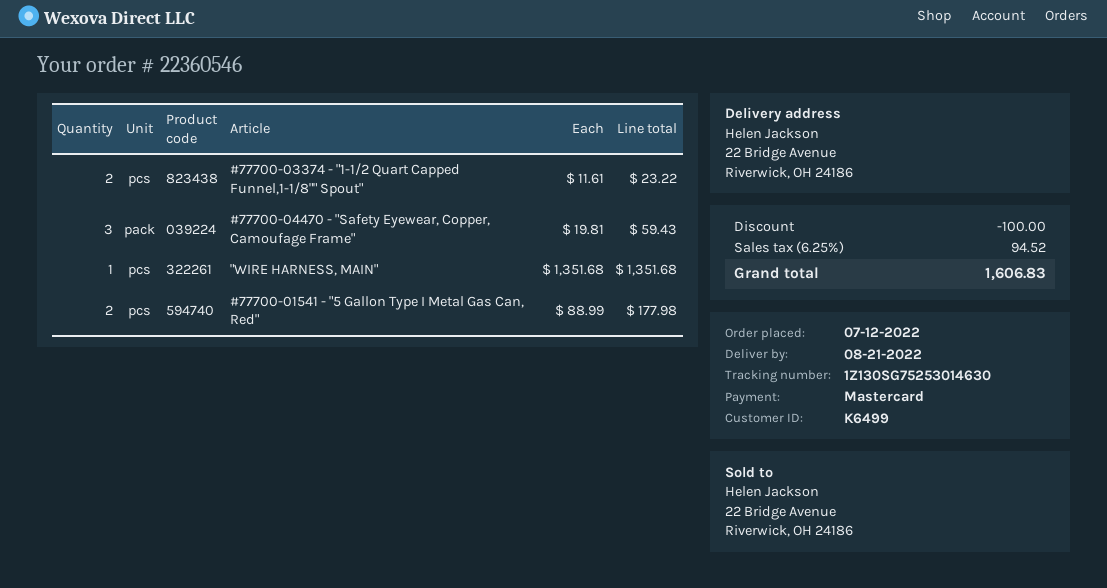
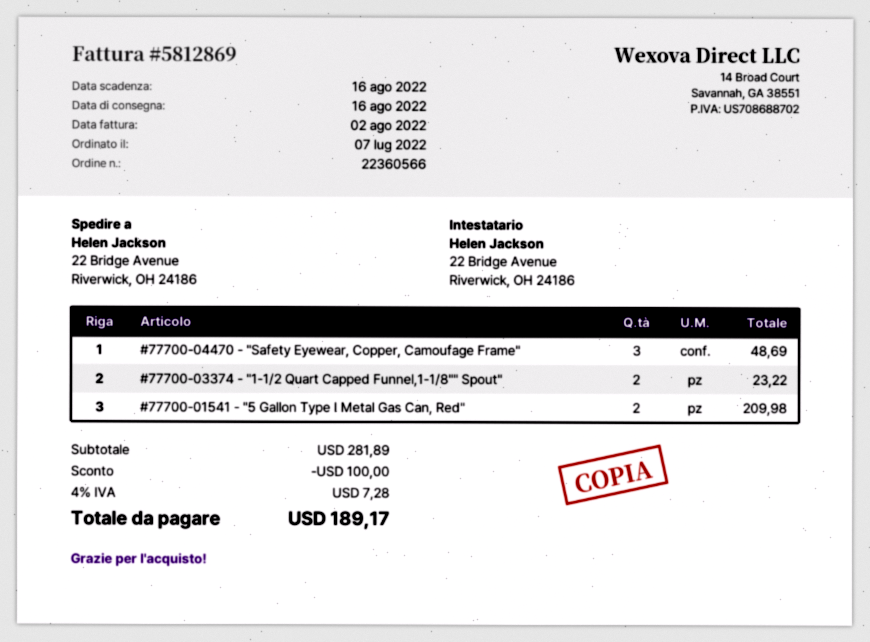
order number: 22360546 -> 22360566
order date: 2022-07-12 -> 2022-07-07
delivery date: 2022-08-21 -> 2022-08-16
#77700-04470 - "Safety Eyewear, Copper, Camoufage Frame": 3 for 59.43 -> 3 for 48.69
"WIRE HARNESS, MAIN": 1 for 1351.68 -> none
#77700-01541 - "5 Gallon Type I Metal Gas Can, Red": 2 for 177.98 -> 2 for 209.98
tax: 6.25% = 94.52 -> 4% = 7.28
total: 1606.83 -> 189.17

